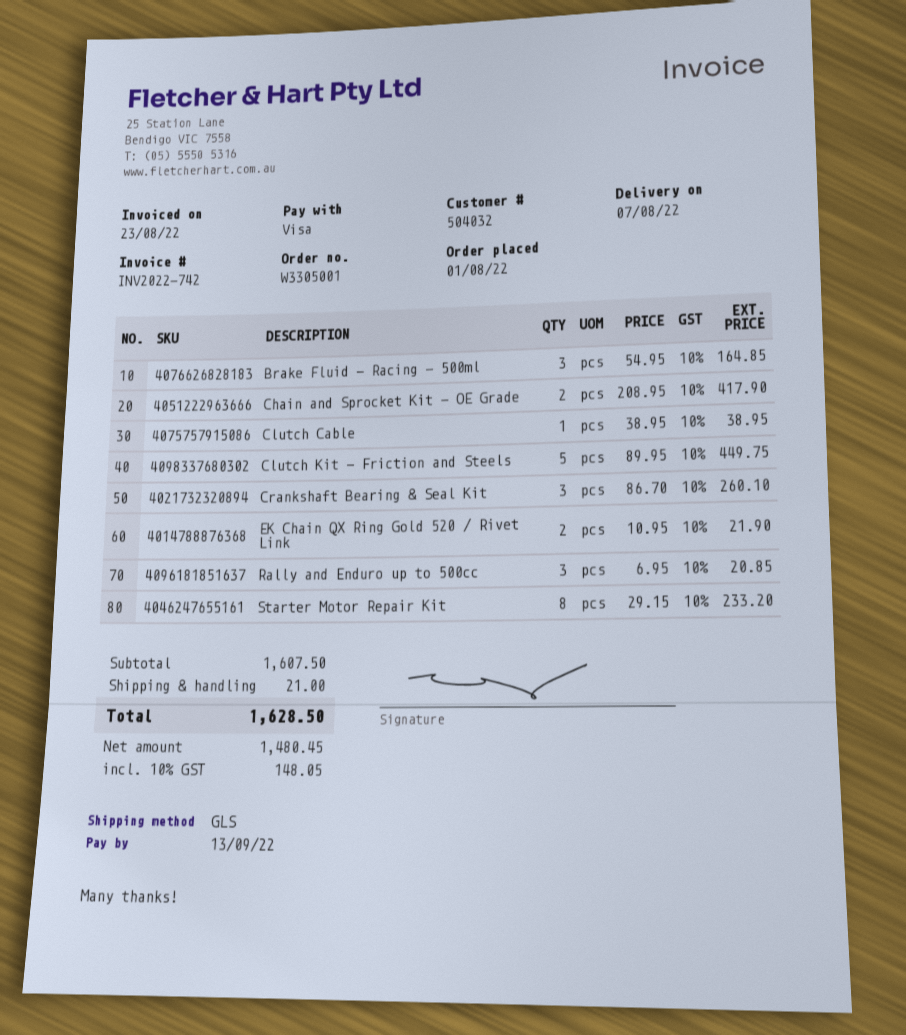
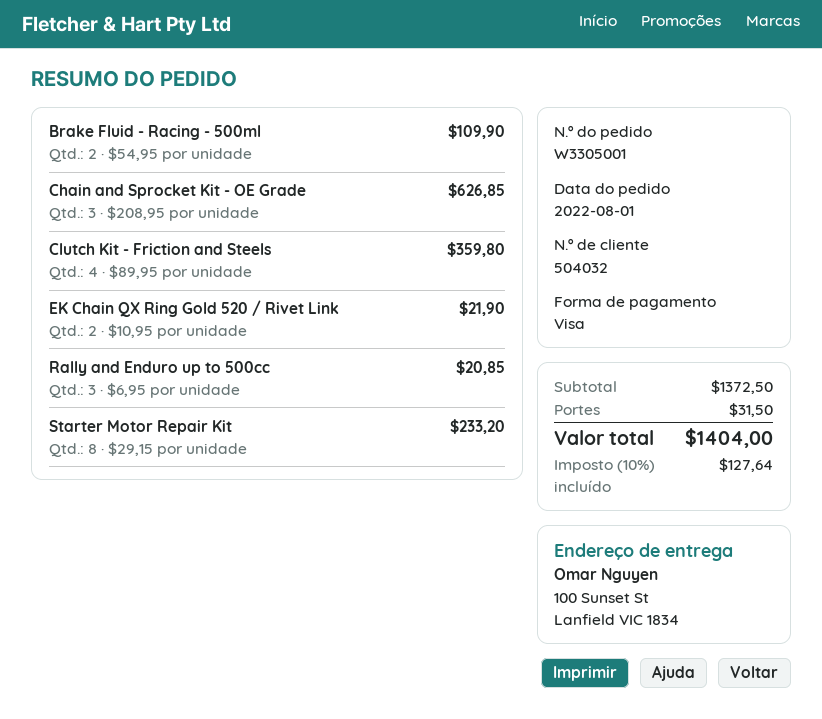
Brake Fluid - Racing - 500ml: 3 x 54.95 = 164.85 -> 2 x 54.95 = 109.90
Chain and Sprocket Kit - OE Grade: 2 x 208.95 = 417.90 -> 3 x 208.95 = 626.85
Clutch Cable: 1 x 38.95 = 38.95 -> none
Clutch Kit - Friction and Steels: 5 x 89.95 = 449.75 -> 4 x 89.95 = 359.80
Crankshaft Bearing & Seal Kit: 3 x 86.70 = 260.10 -> none
subtotal: 1607.50 -> 1372.50
shipping: 21.00 -> 31.50
tax: 10% = 148.05 -> 10% = 127.64
total: 1628.50 -> 1404.00

